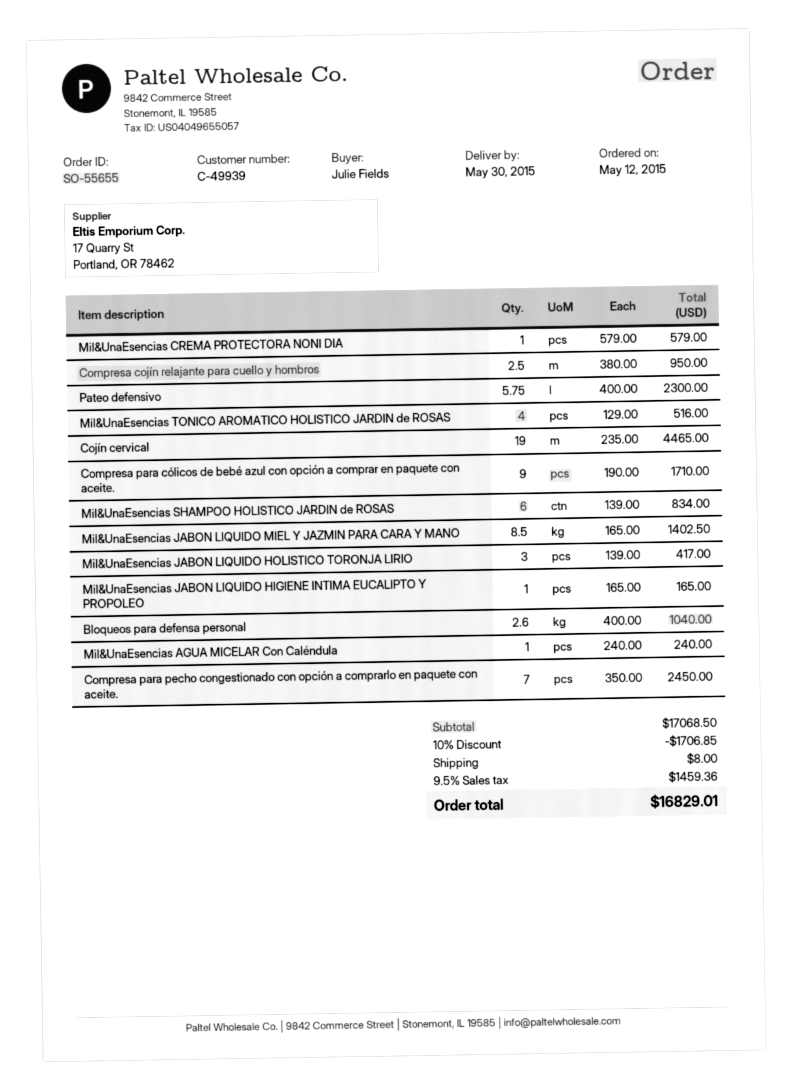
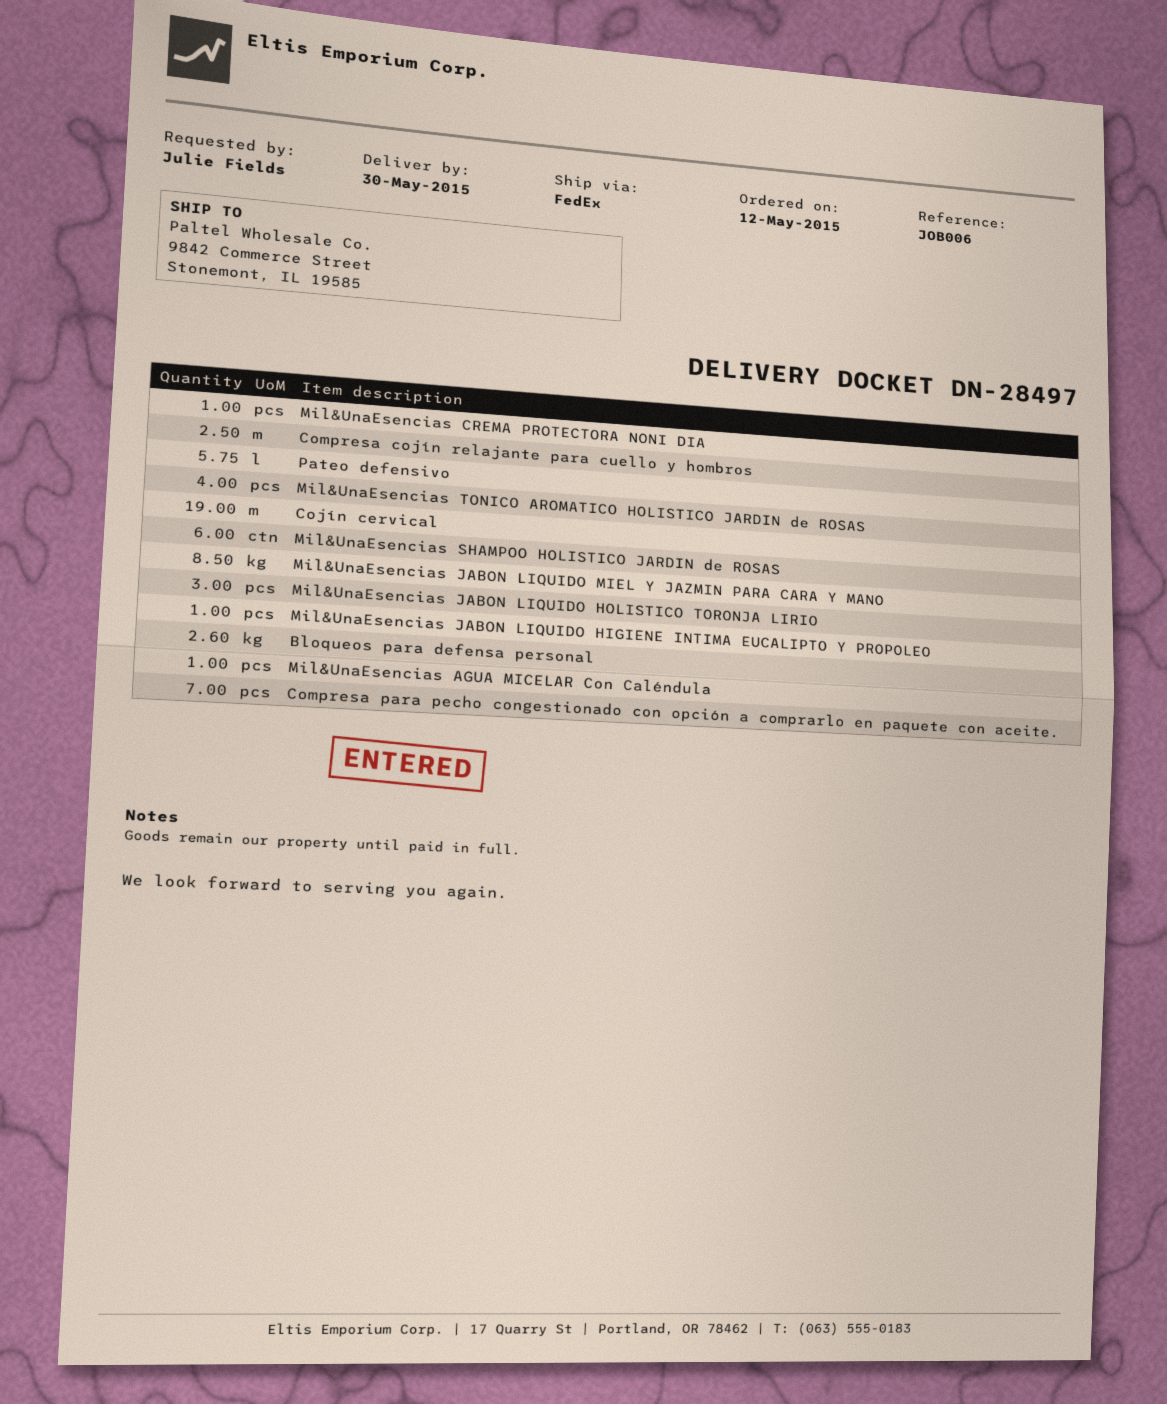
Compresa para cólicos de bebé azul con opción a comprar en paquete con aceite.: 9 -> none

